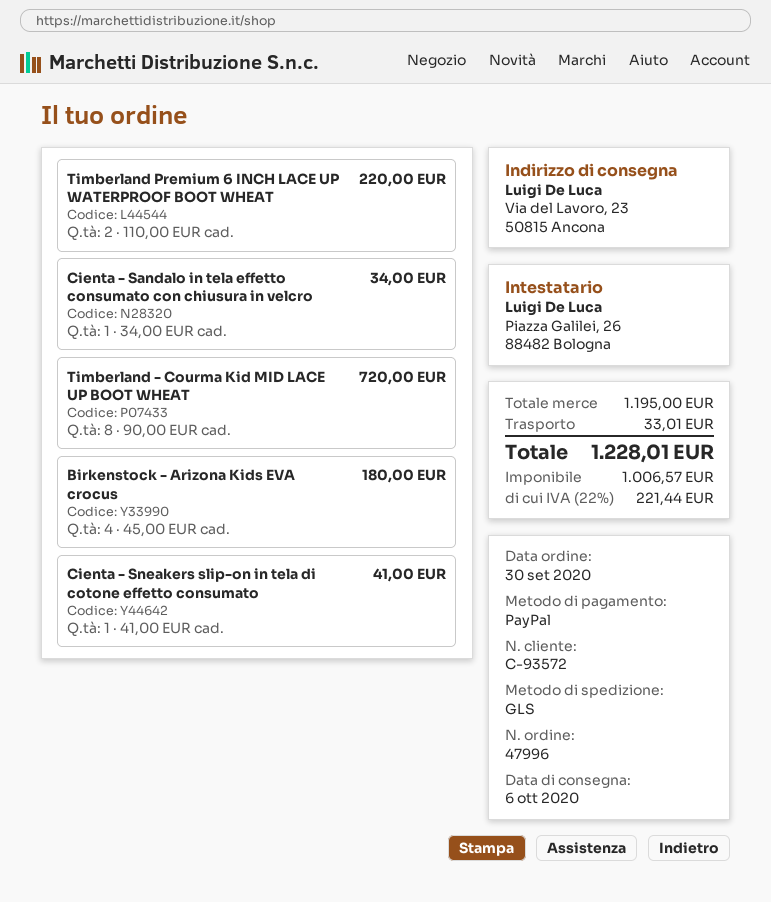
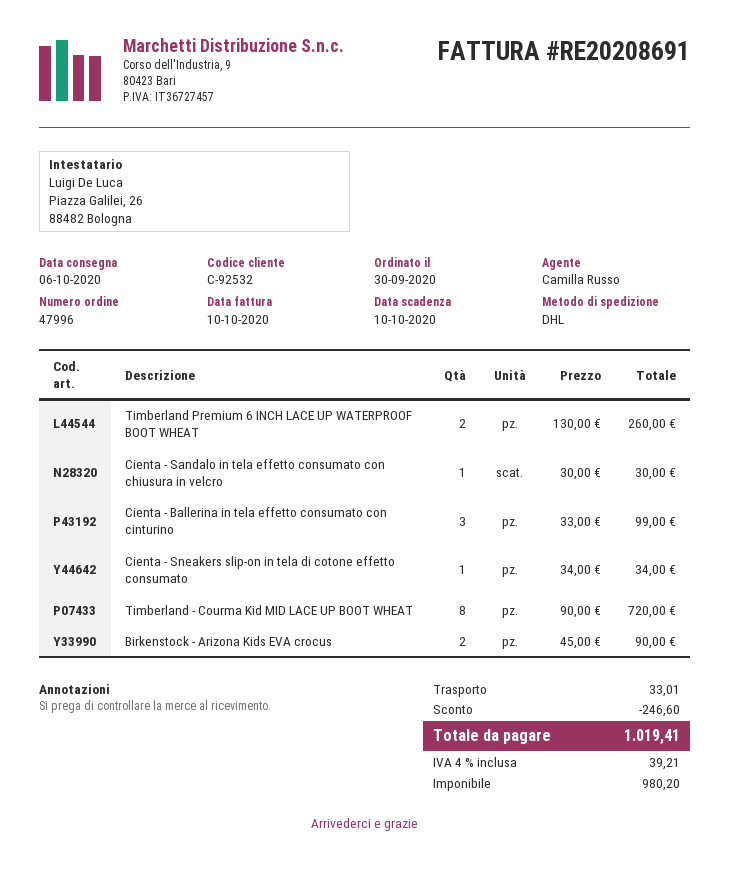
customer number: C-93572 -> C-92532
shipping method: GLS -> DHL
Timberland Premium 6 INCH LACE UP WATERPROOF BOOT WHEAT: 2 x 110.00 = 220.00 -> 2 x 130.00 = 260.00
Cienta - Sandalo in tela effetto consumato con chiusura in velcro: 1 x 34.00 = 34.00 -> 1 x 30.00 = 30.00
Birkenstock - Arizona Kids EVA crocus: 4 x 45.00 = 180.00 -> 2 x 45.00 = 90.00
Cienta - Sneakers slip-on in tela di cotone effetto consumato: 1 x 41.00 = 41.00 -> 1 x 34.00 = 34.00
Cienta - Ballerina in tela effetto consumato con cinturino: none -> 3 x 33.00 = 99.00
discount: none -> 246.60
net: 1006.57 -> 980.20
tax: 22% = 221.44 -> 4% = 39.21
total: 1228.01 -> 1019.41

